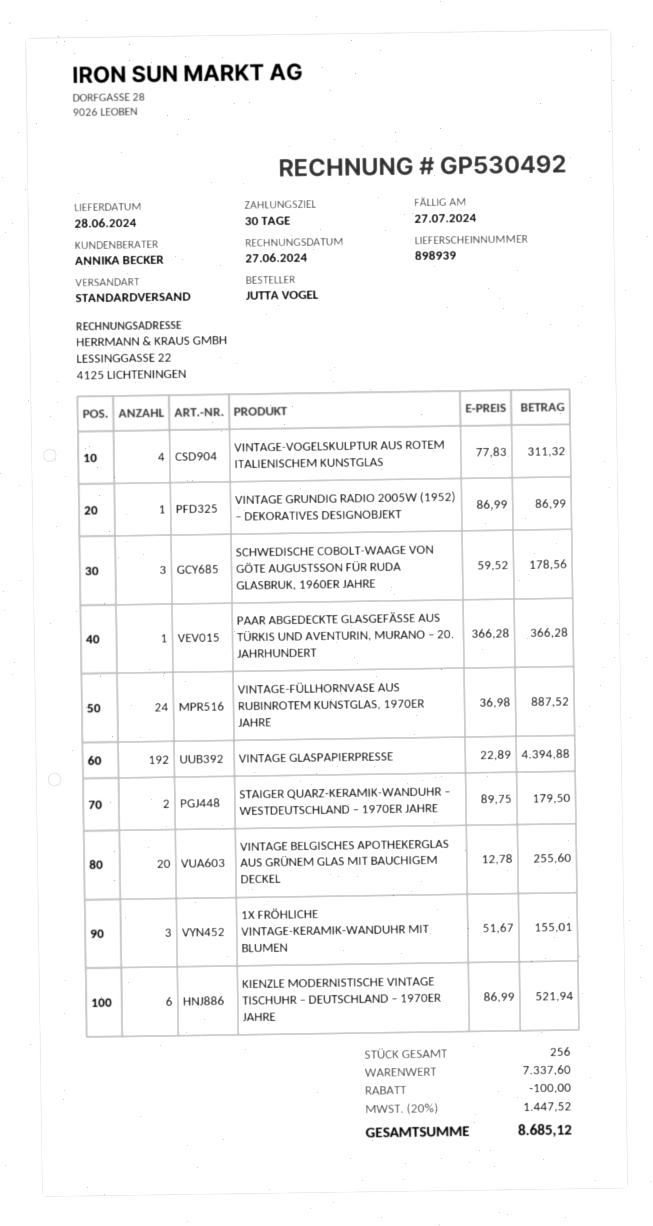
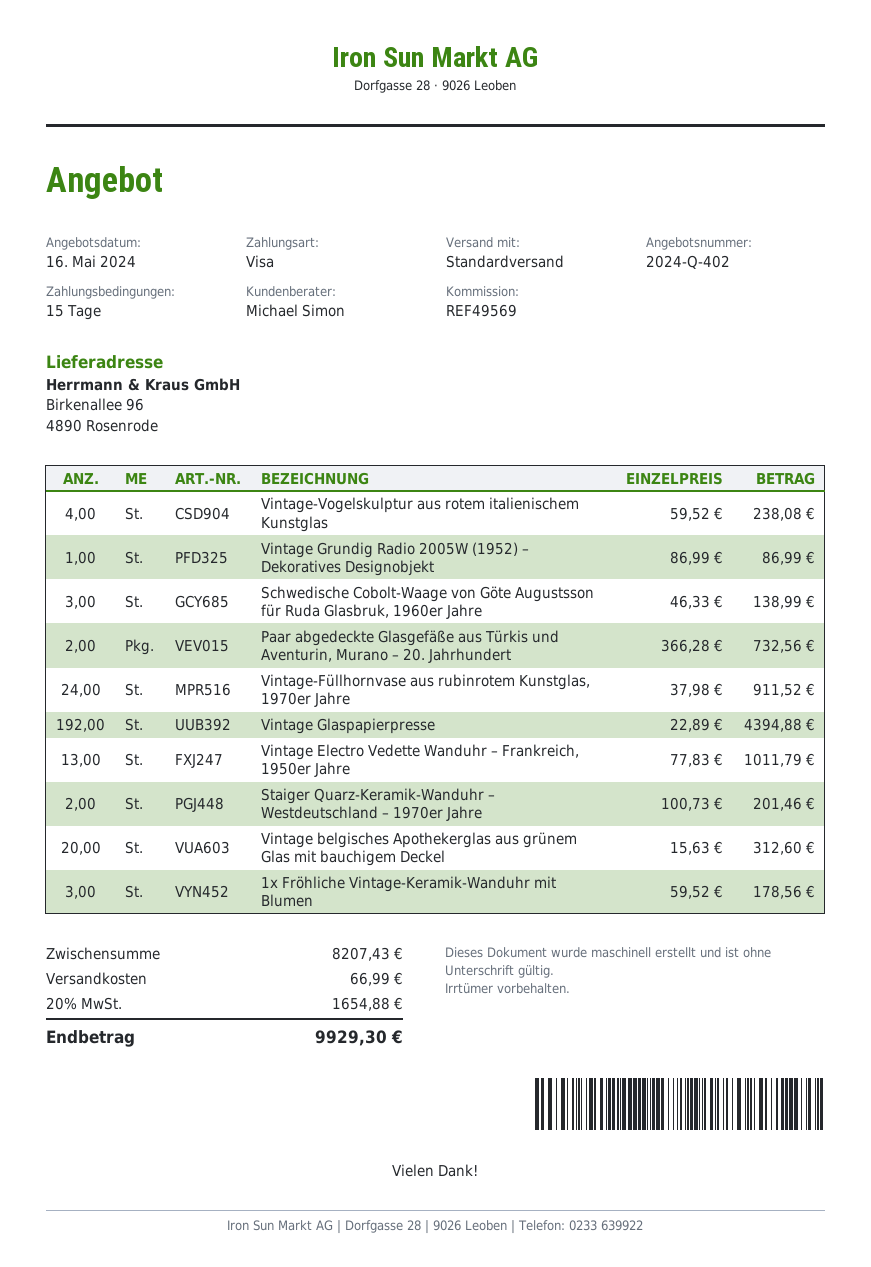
payment terms: 30 days -> 15 days
sales rep: ANNIKA BECKER -> Michael Simon
VINTAGE-VOGELSKULPTUR AUS ROTEM ITALIENISCHEM KUNSTGLAS: 4 x 77.83 = 311.32 -> 4 x 59.52 = 238.08
SCHWEDISCHE COBOLT-WAAGE VON GÖTE AUGUSTSSON FÜR RUDA GLASBRUK, 1960ER JAHRE: 3 x 59.52 = 178.56 -> 3 x 46.33 = 138.99
PAAR ABGEDECKTE GLASGEFÄSSE AUS TÜRKIS UND AVENTURIN, MURANO – 20. JAHRHUNDERT: 1 x 366.28 = 366.28 -> 2 x 366.28 = 732.56
VINTAGE-FÜLLHORNVASE AUS RUBINROTEM KUNSTGLAS, 1970ER JAHRE: 24 x 36.98 = 887.52 -> 24 x 37.98 = 911.52
STAIGER QUARZ-KERAMIK-WANDUHR – WESTDEUTSCHLAND – 1970ER JAHRE: 2 x 89.75 = 179.50 -> 2 x 100.73 = 201.46
VINTAGE BELGISCHES APOTHEKERGLAS AUS GRÜNEM GLAS MIT BAUCHIGEM DECKEL: 20 x 12.78 = 255.60 -> 20 x 15.63 = 312.60
1X FRÖHLICHE VINTAGE-KERAMIK-WANDUHR MIT BLUMEN: 3 x 51.67 = 155.01 -> 3 x 59.52 = 178.56
KIENZLE MODERNISTISCHE VINTAGE TISCHUHR – DEUTSCHLAND – 1970ER JAHRE: 6 x 86.99 = 521.94 -> none
Vintage Electro Vedette Wanduhr – Frankreich, 1950er Jahre: none -> 13 x 77.83 = 1011.79
subtotal: 7337.60 -> 8207.43
discount: 100.00 -> none
shipping: none -> 66.99
tax: 20% = 1447.52 -> 20% = 1654.88
total: 8685.12 -> 9929.30

